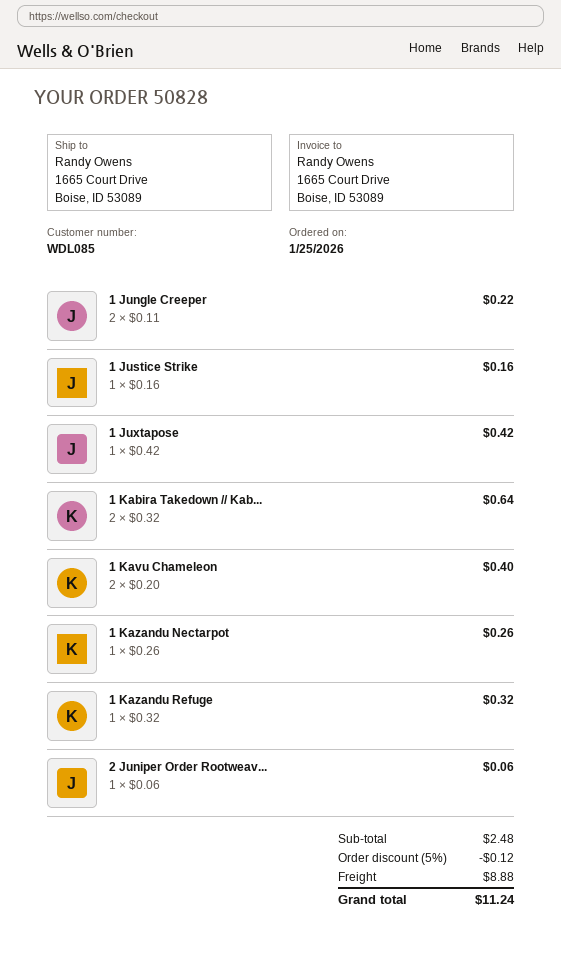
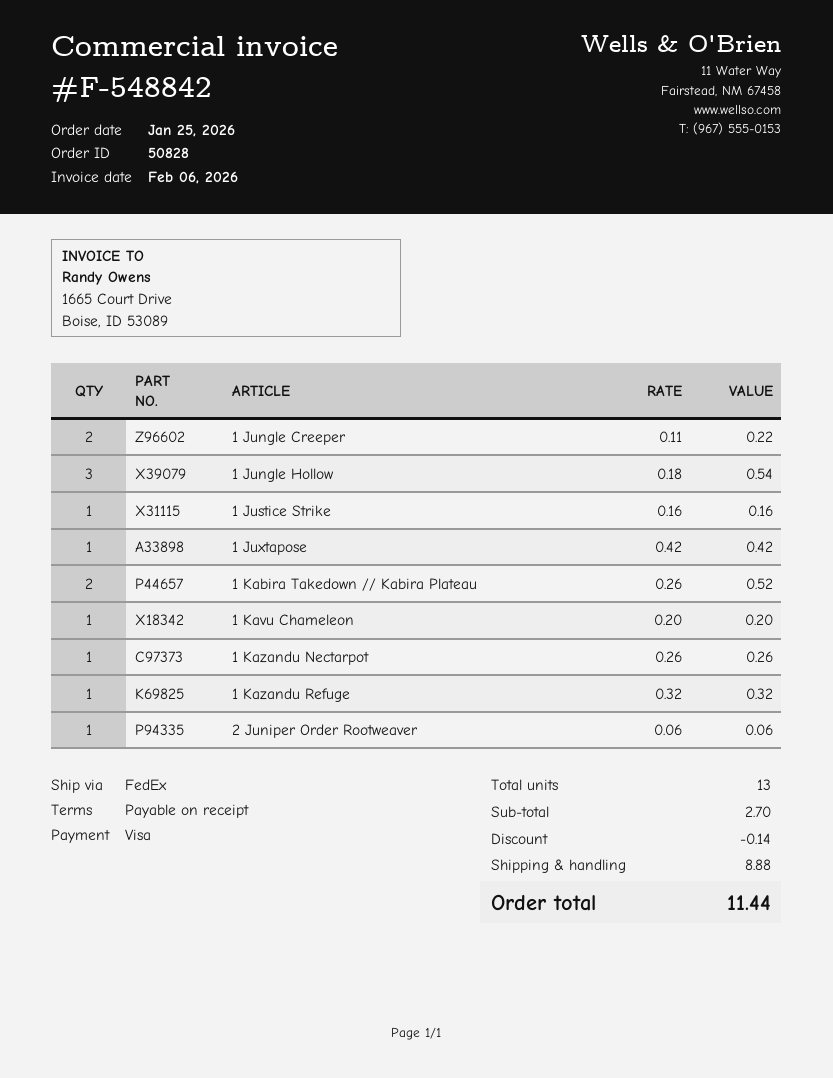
1 Kabira Takedown // Kab...: 2 x 0.32 = 0.64 -> 2 x 0.26 = 0.52
1 Kavu Chameleon: 2 x 0.20 = 0.40 -> 1 x 0.20 = 0.20
1 Jungle Hollow: none -> 3 x 0.18 = 0.54
subtotal: 2.48 -> 2.70
discount: 0.12 -> 0.14
total: 11.24 -> 11.44

